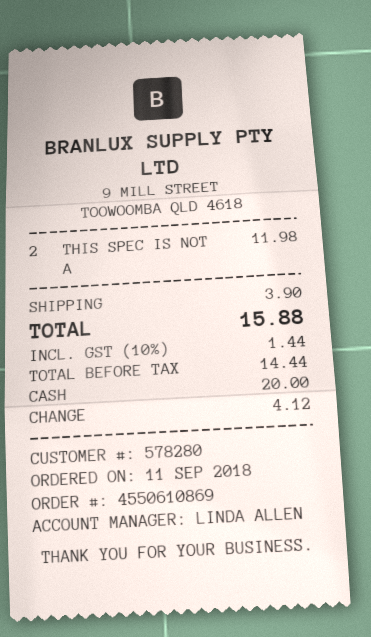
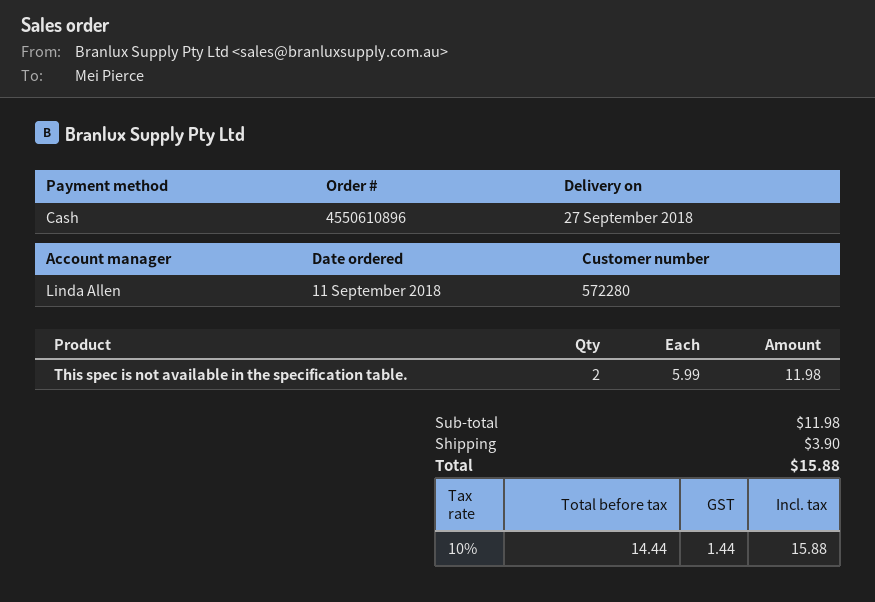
order number: 4550610869 -> 4550610896
customer number: 578280 -> 572280

